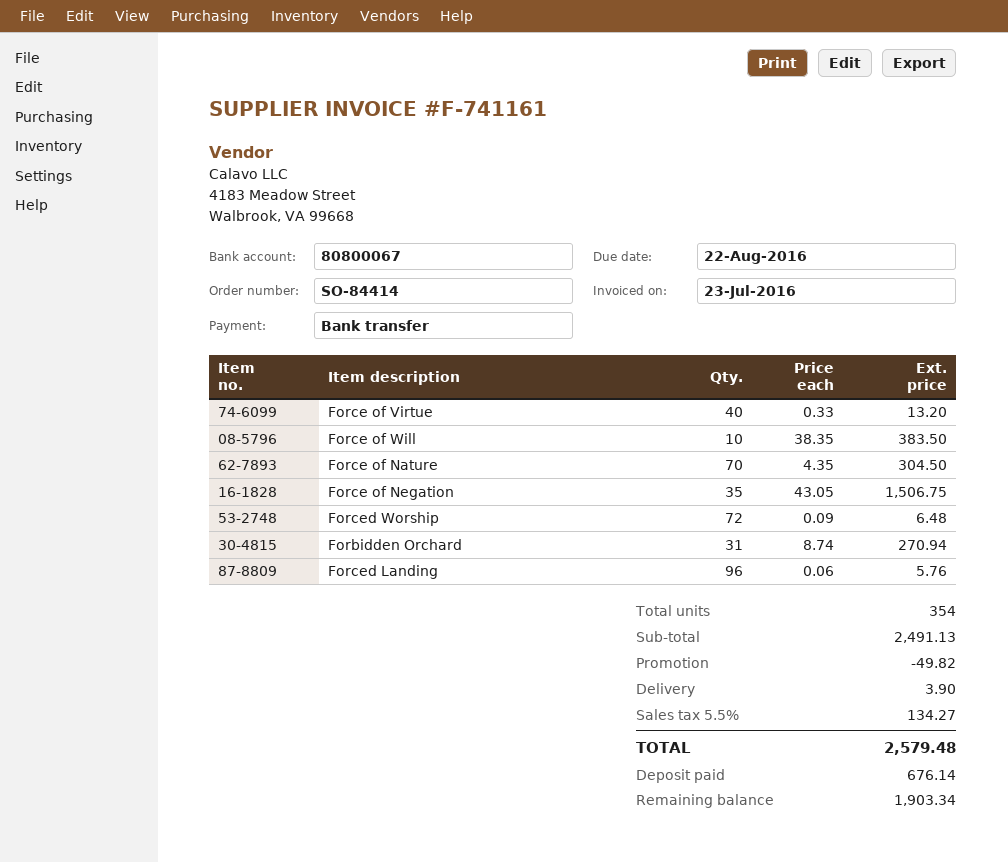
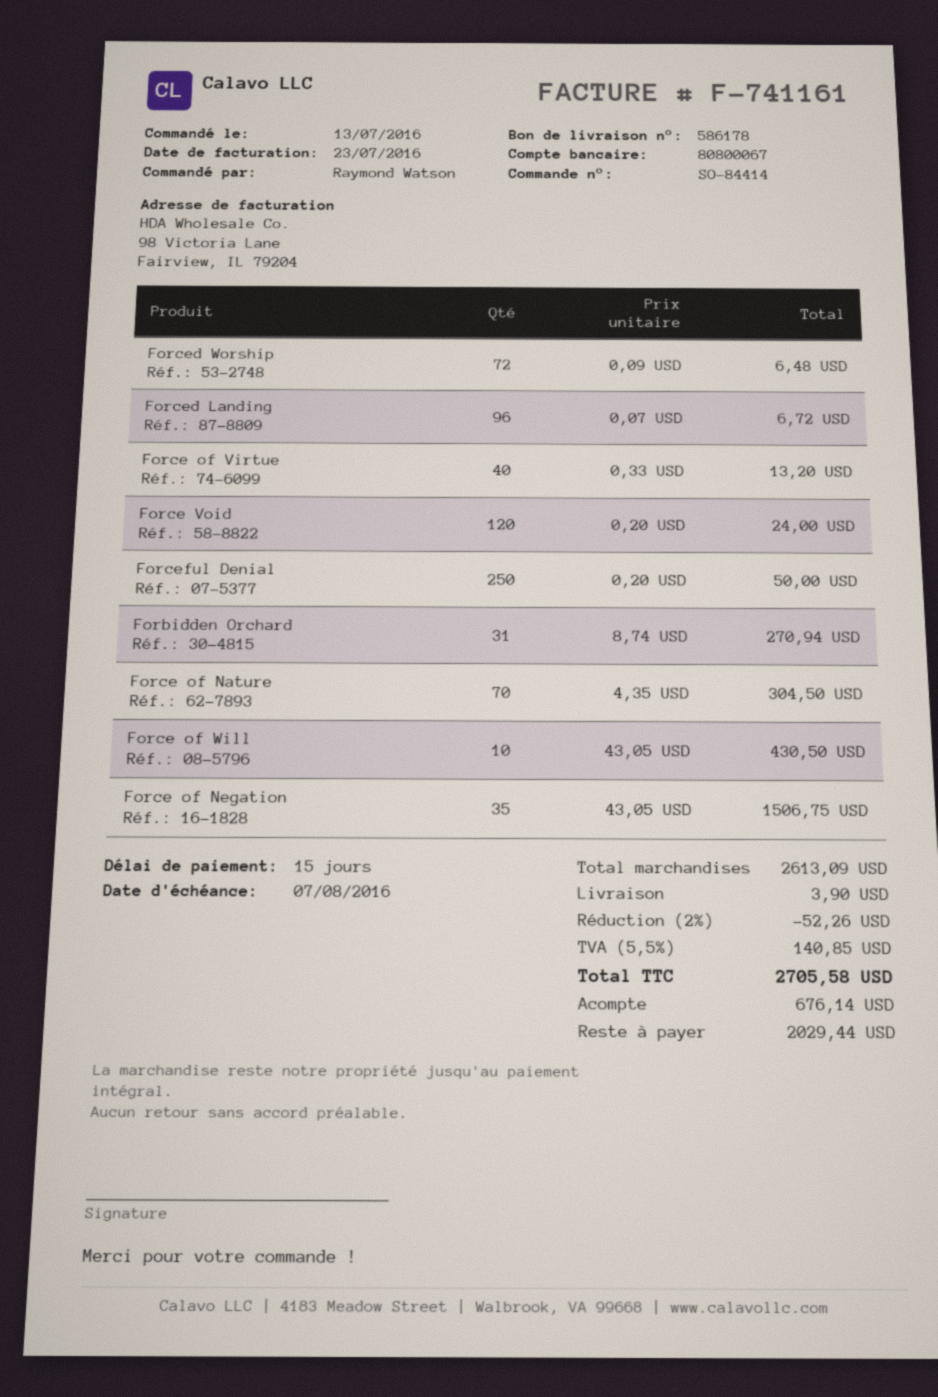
due date: 2016-08-22 -> 2016-08-07
Force of Will: 10 x 38.35 = 383.50 -> 10 x 43.05 = 430.50
Forced Landing: 96 x 0.06 = 5.76 -> 96 x 0.07 = 6.72
Force Void: none -> 120 x 0.20 = 24.00
Forceful Denial: none -> 250 x 0.20 = 50.00
subtotal: 2491.13 -> 2613.09
discount: 49.82 -> 52.26
tax: 5.5% = 134.27 -> 5.5% = 140.85
total: 2579.48 -> 2705.58
balance: 1903.34 -> 2029.44

